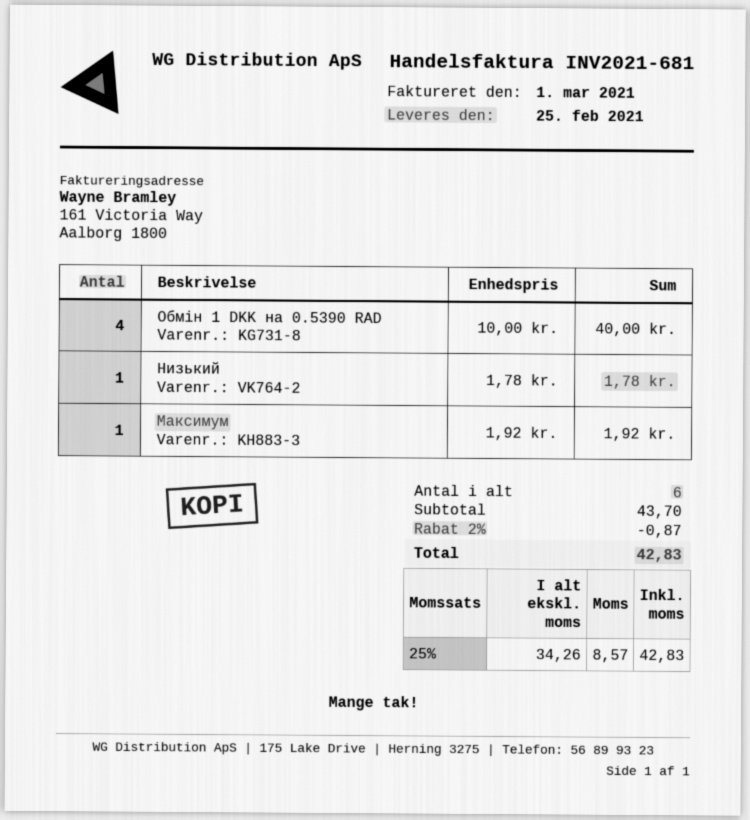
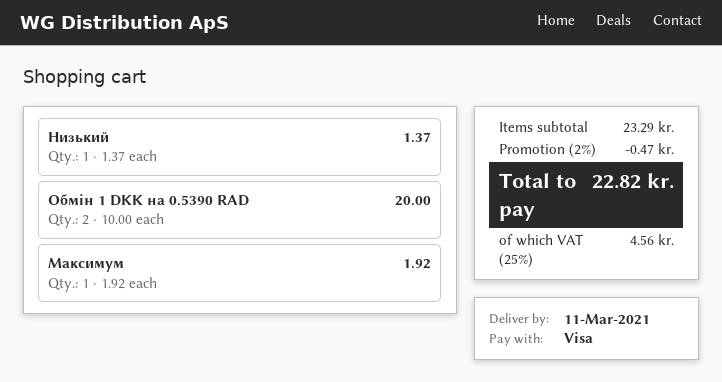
delivery date: 2021-02-25 -> 2021-03-11
Обмін 1 DKK на 0.5390 RAD: 4 x 10.00 = 40.00 -> 2 x 10.00 = 20.00
Низький: 1 x 1.78 = 1.78 -> 1 x 1.37 = 1.37
subtotal: 43.70 -> 23.29
discount: 2% = 0.87 -> 2% = 0.47
tax: 25% = 8.57 -> 25% = 4.56
total: 42.83 -> 22.82

